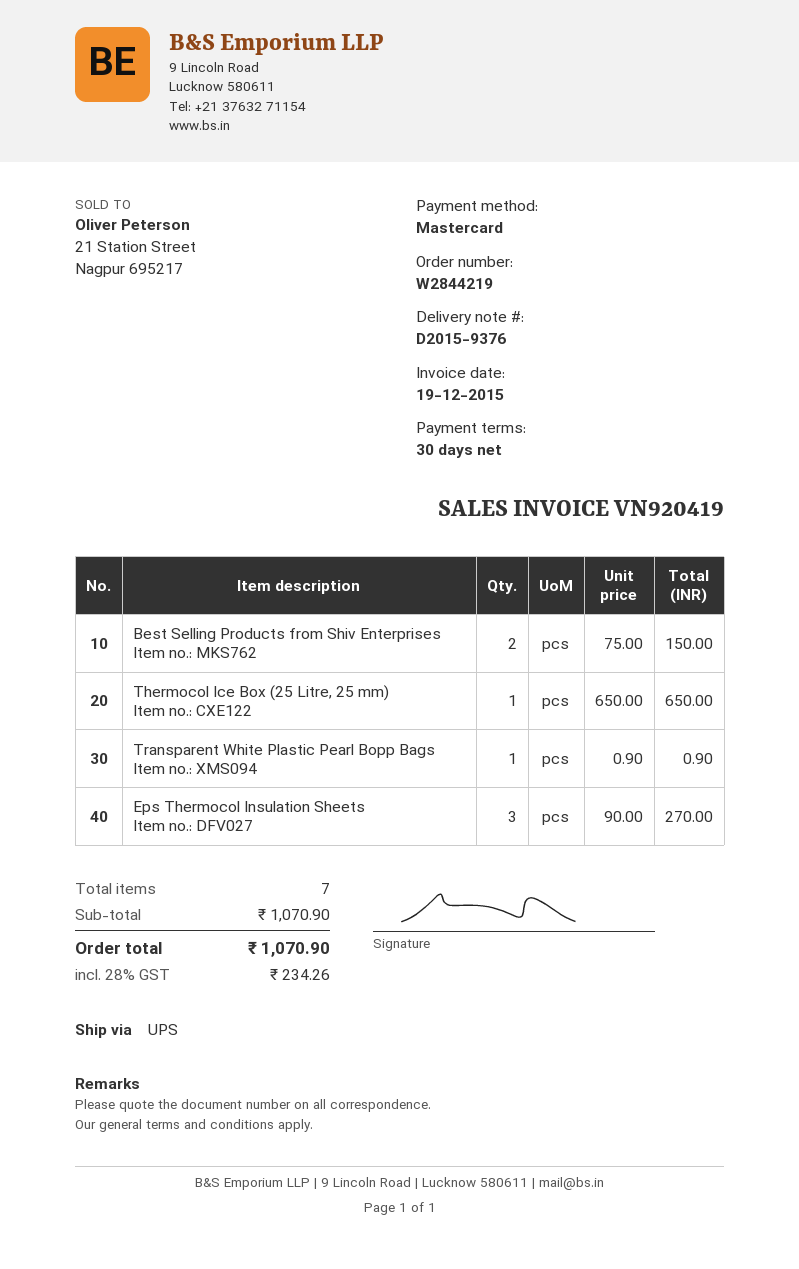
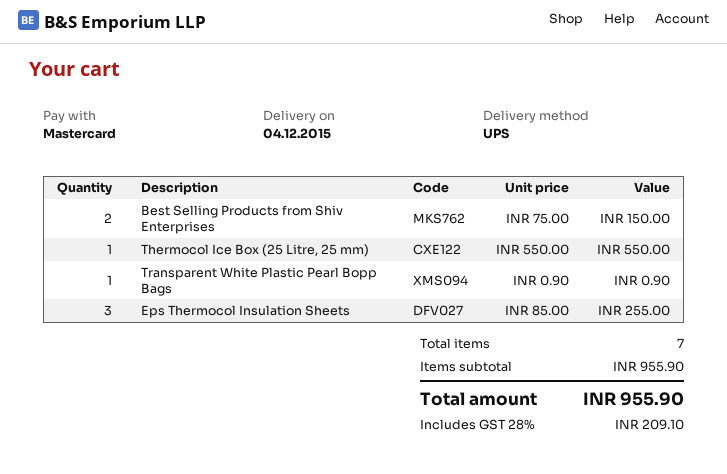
Thermocol Ice Box (25 Litre, 25 mm): 1 x 650.00 = 650.00 -> 1 x 550.00 = 550.00
Eps Thermocol Insulation Sheets: 3 x 90.00 = 270.00 -> 3 x 85.00 = 255.00
subtotal: 1070.90 -> 955.90
tax: 28% = 234.26 -> 28% = 209.10
total: 1070.90 -> 955.90

